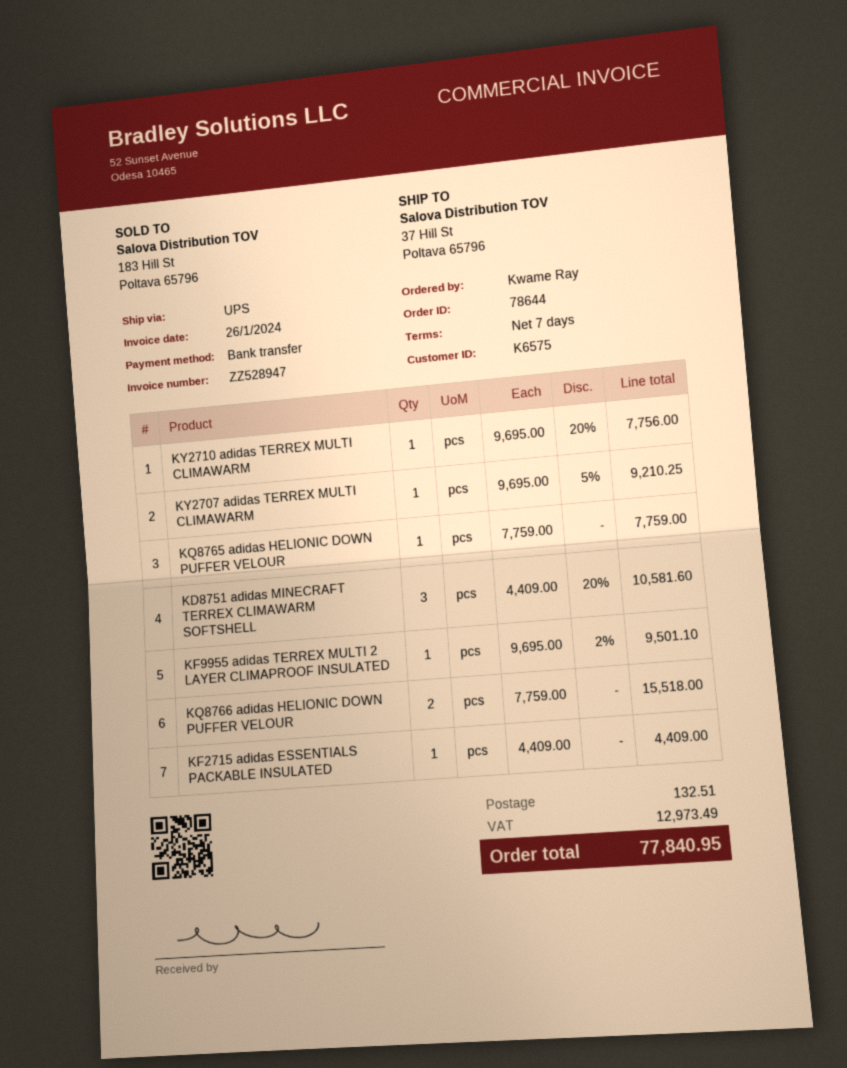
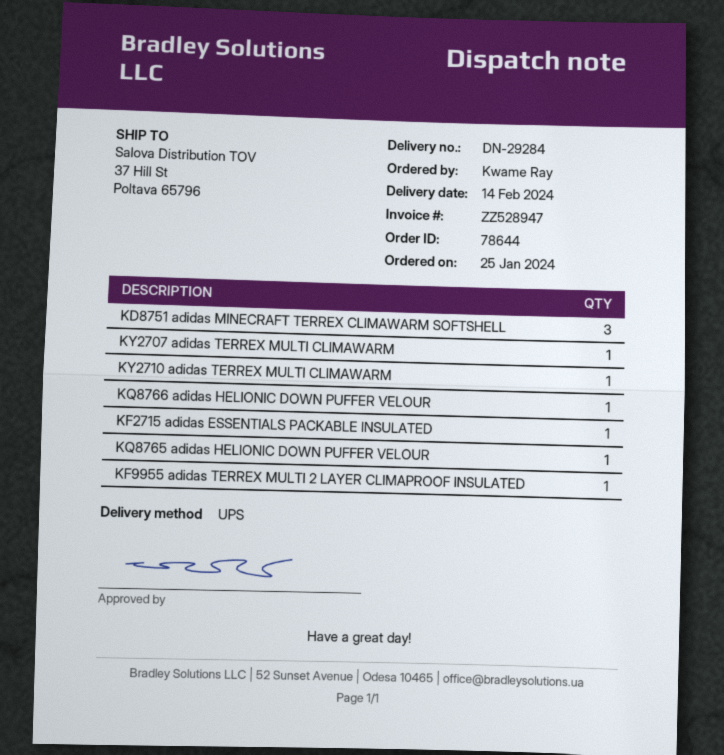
KQ8766 adidas HELIONIC DOWN PUFFER VELOUR: 2 -> 1

